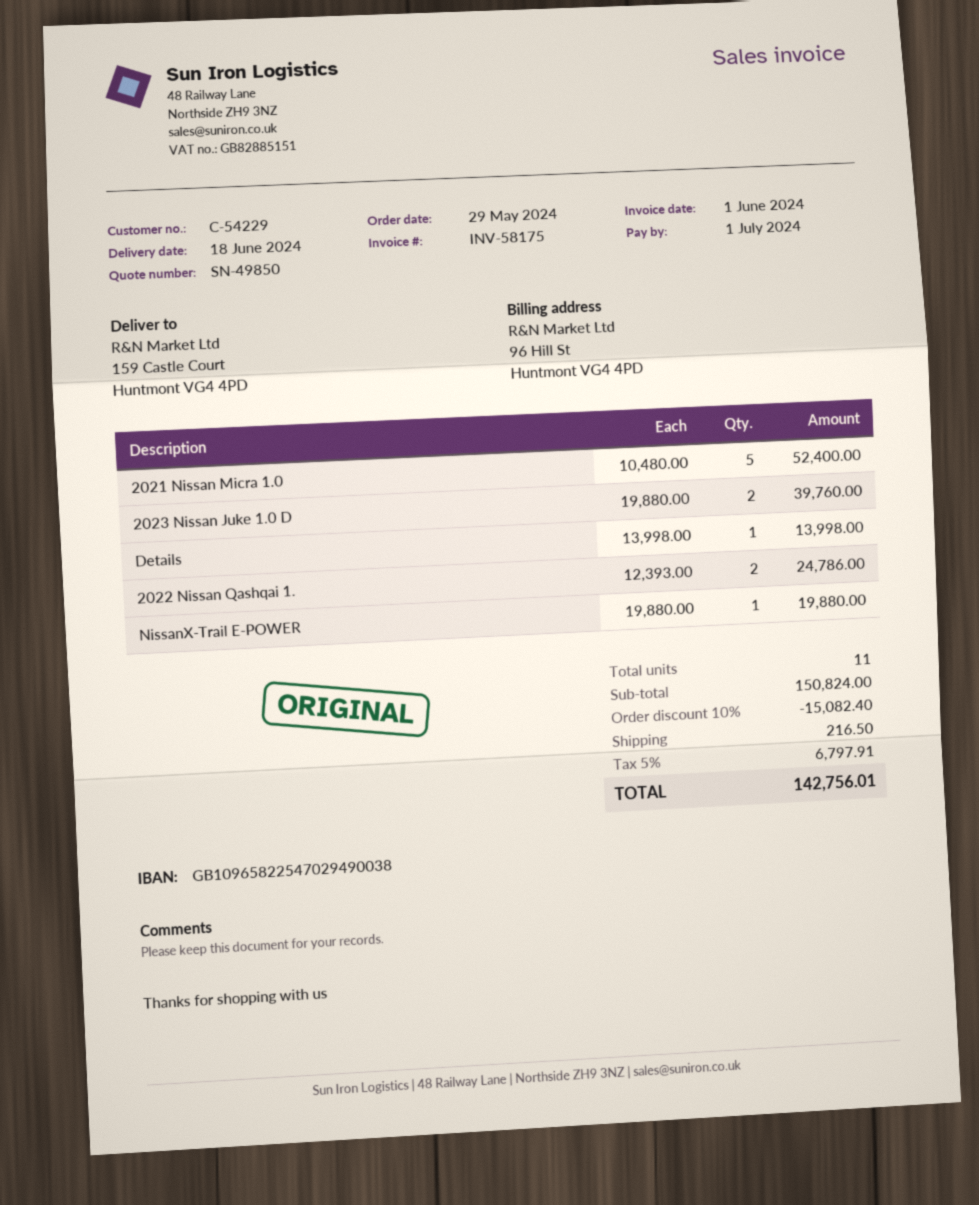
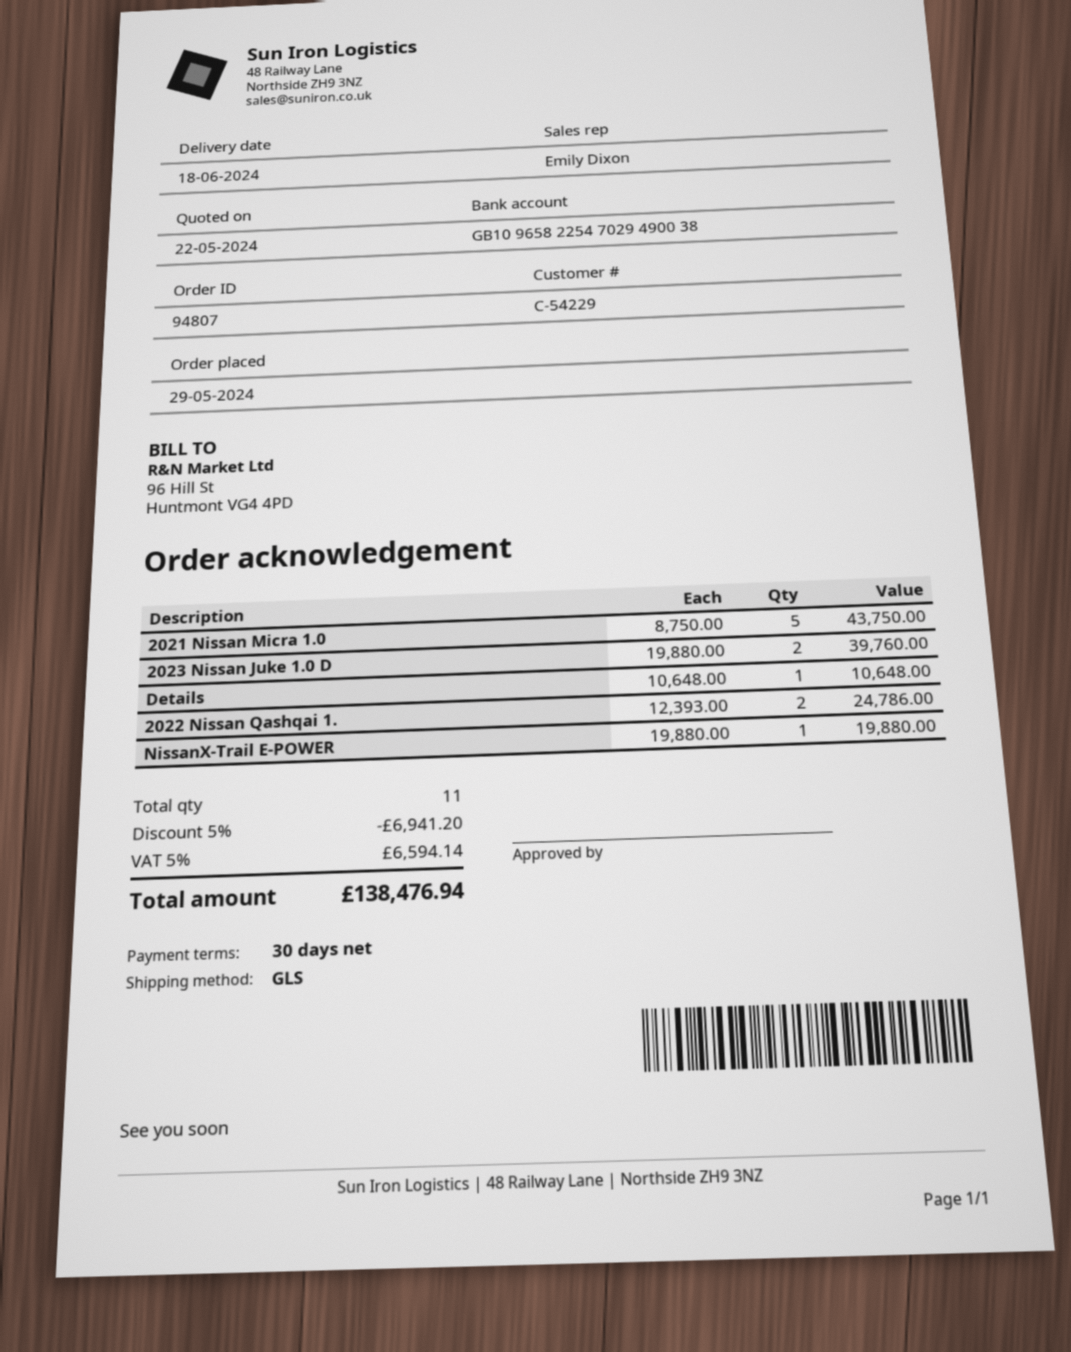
2021 Nissan Micra 1.0: 5 x 10480.00 = 52400.00 -> 5 x 8750.00 = 43750.00
Details: 1 x 13998.00 = 13998.00 -> 1 x 10648.00 = 10648.00
discount: 10% = 15082.40 -> 5% = 6941.20
shipping: 216.50 -> none
tax: 5% = 6797.91 -> 5% = 6594.14
total: 142756.01 -> 138476.94

